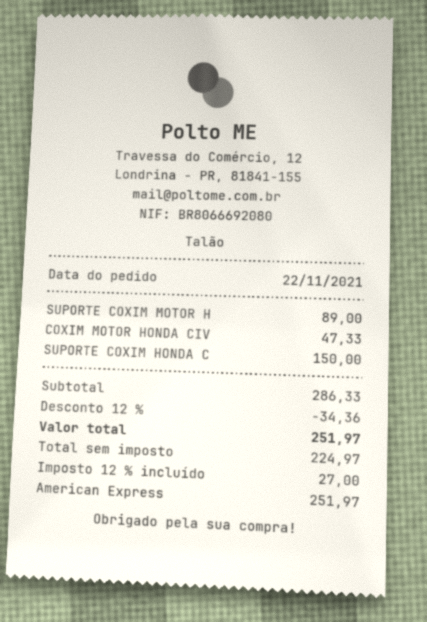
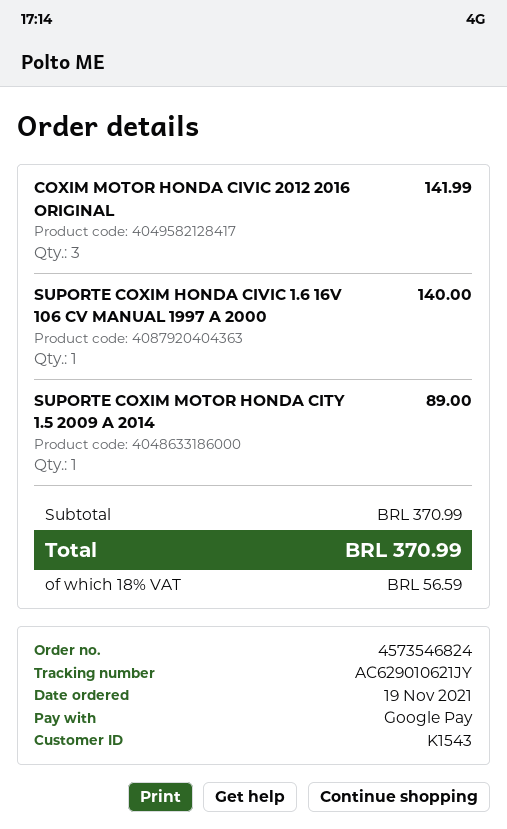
order date: 2021-11-22 -> 2021-11-19
payment method: American Express -> Google Pay
COXIM MOTOR HONDA CIV: 1 for 47.33 -> 3 for 141.99
SUPORTE COXIM HONDA C: 1 for 150.00 -> 1 for 140.00
subtotal: 286.33 -> 370.99
discount: 12% = 34.36 -> none
tax: 12% = 27.00 -> 18% = 56.59
total: 251.97 -> 370.99

